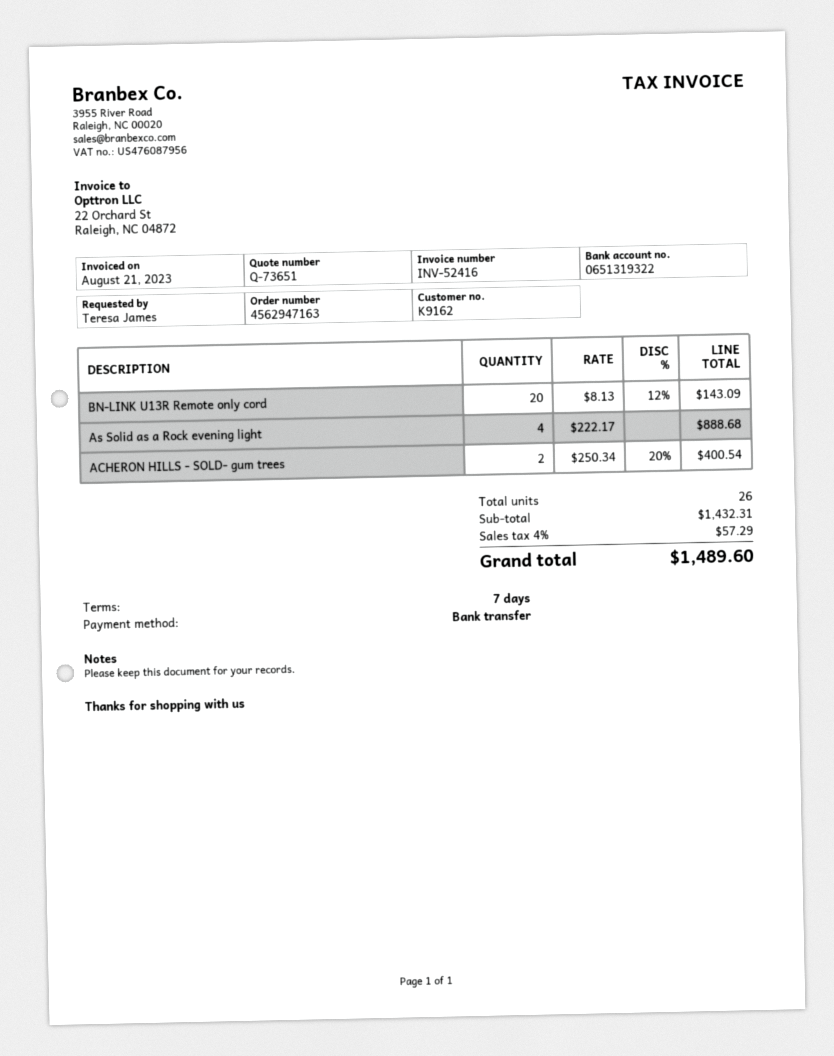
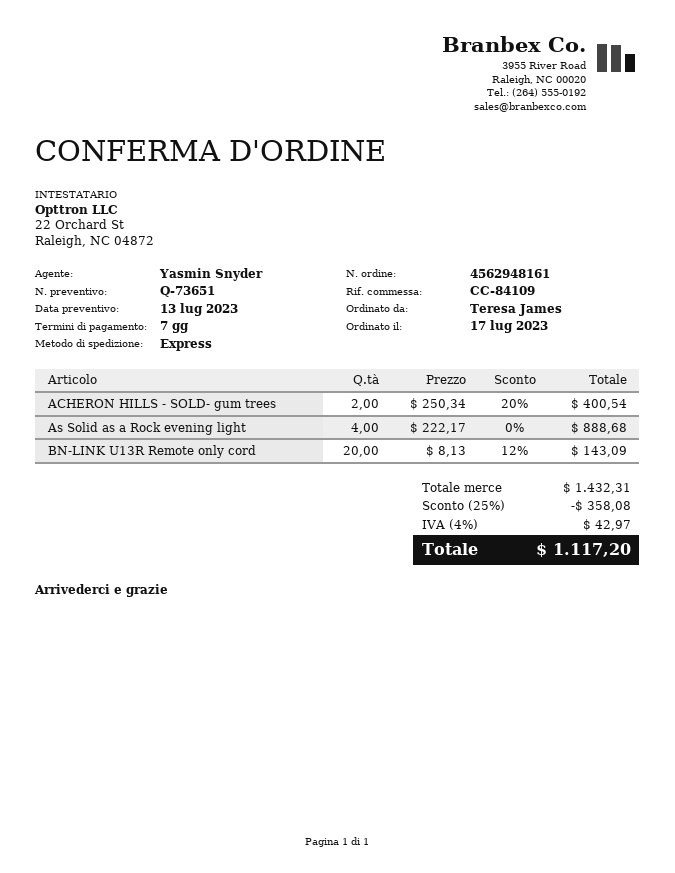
order number: 4562947163 -> 4562948161
discount: none -> 25% = 358.08
tax: 4% = 57.29 -> 4% = 42.97
total: 1489.60 -> 1117.20

